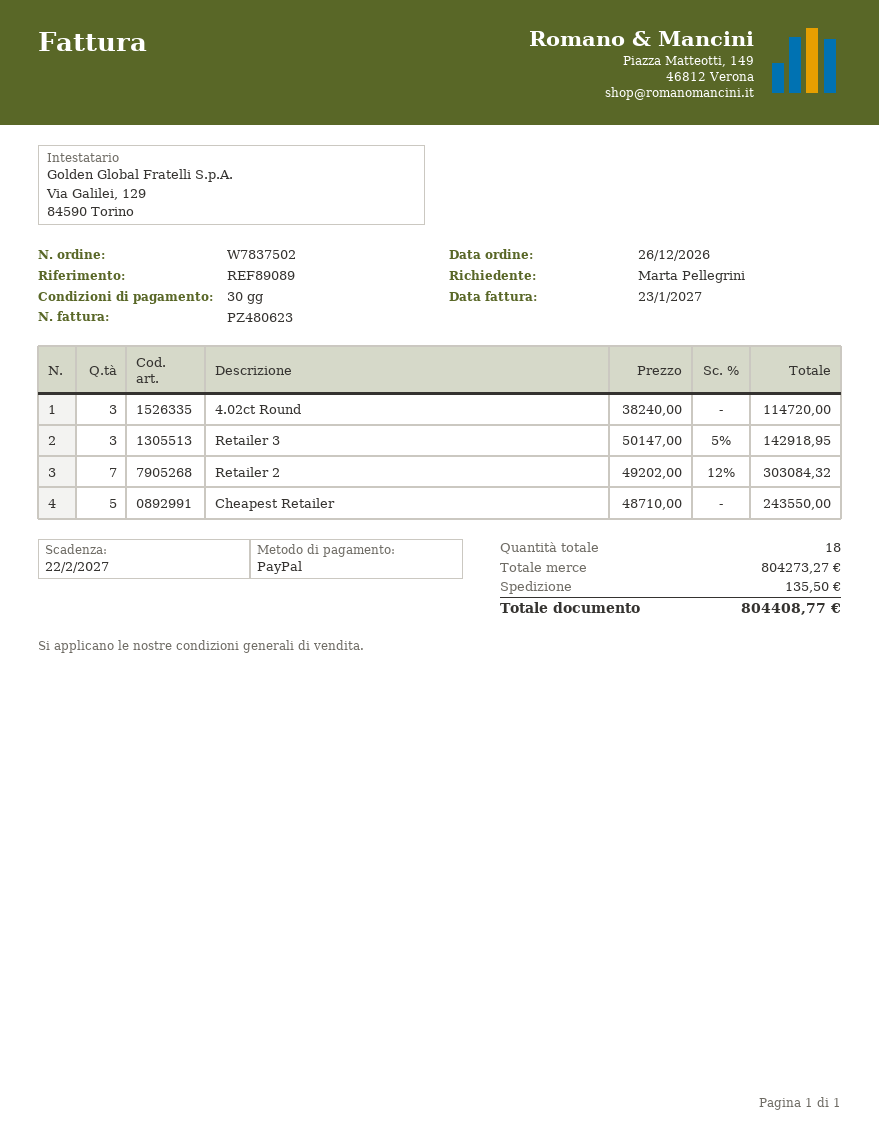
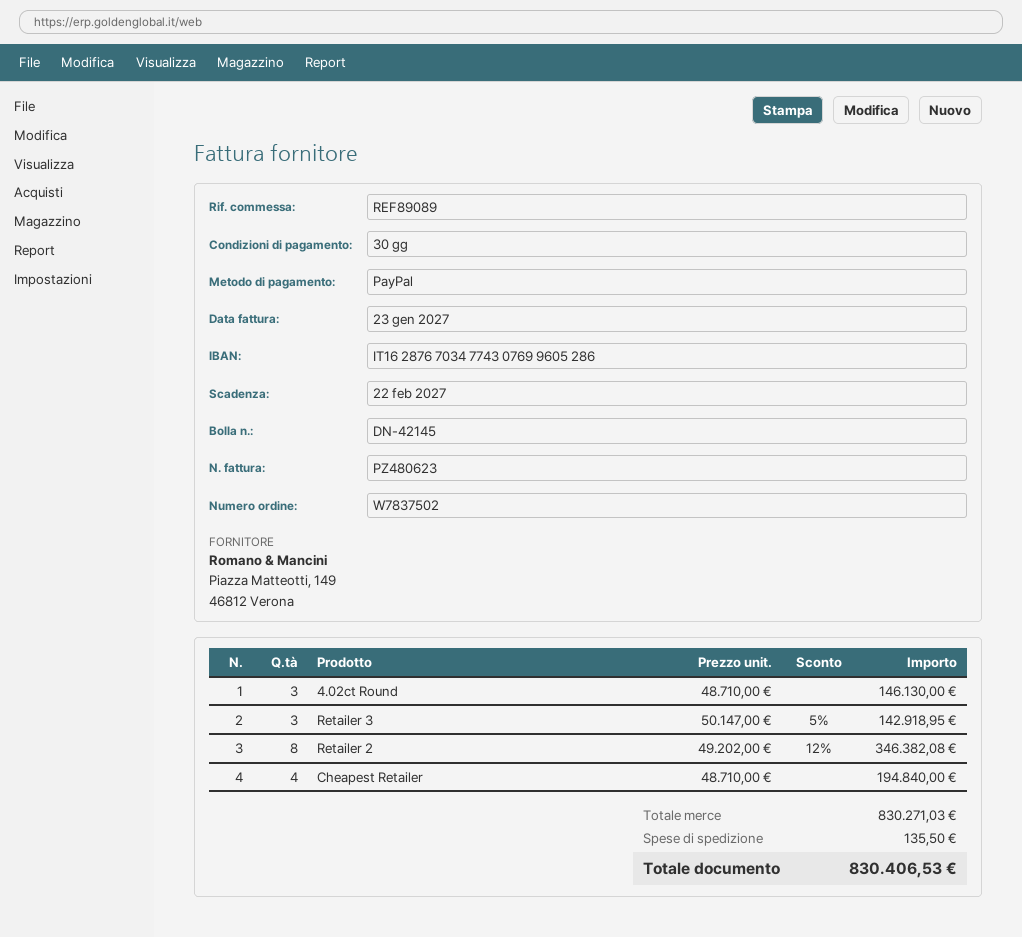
4.02ct Round: 3 x 38240.00 = 114720.00 -> 3 x 48710.00 = 146130.00
Retailer 2: 7 x 49202.00 - 12% = 303084.32 -> 8 x 49202.00 - 12% = 346382.08
Cheapest Retailer: 5 x 48710.00 = 243550.00 -> 4 x 48710.00 = 194840.00
subtotal: 804273.27 -> 830271.03
total: 804408.77 -> 830406.53

